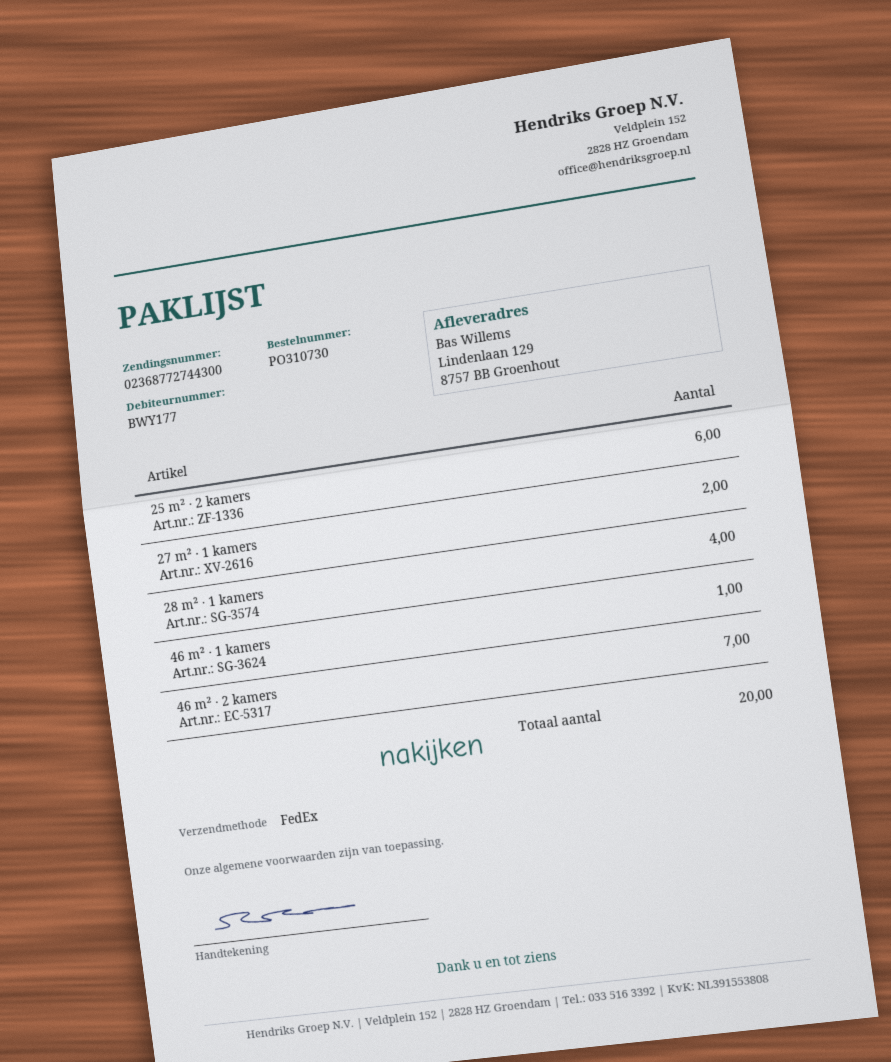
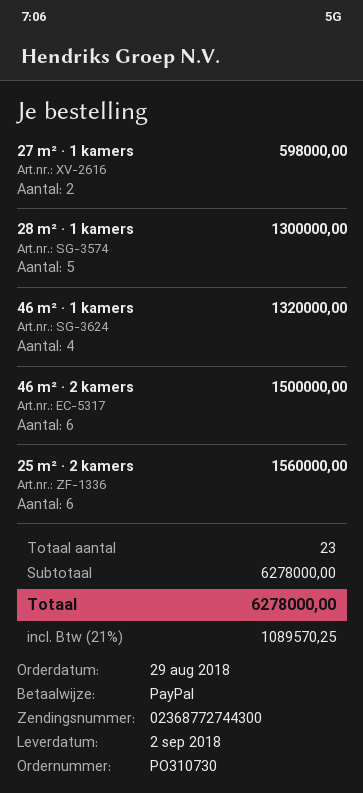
28 m² · 1 kamers: 4 -> 5
46 m² · 1 kamers: 1 -> 4
46 m² · 2 kamers: 7 -> 6
total quantity: 20 -> 23

